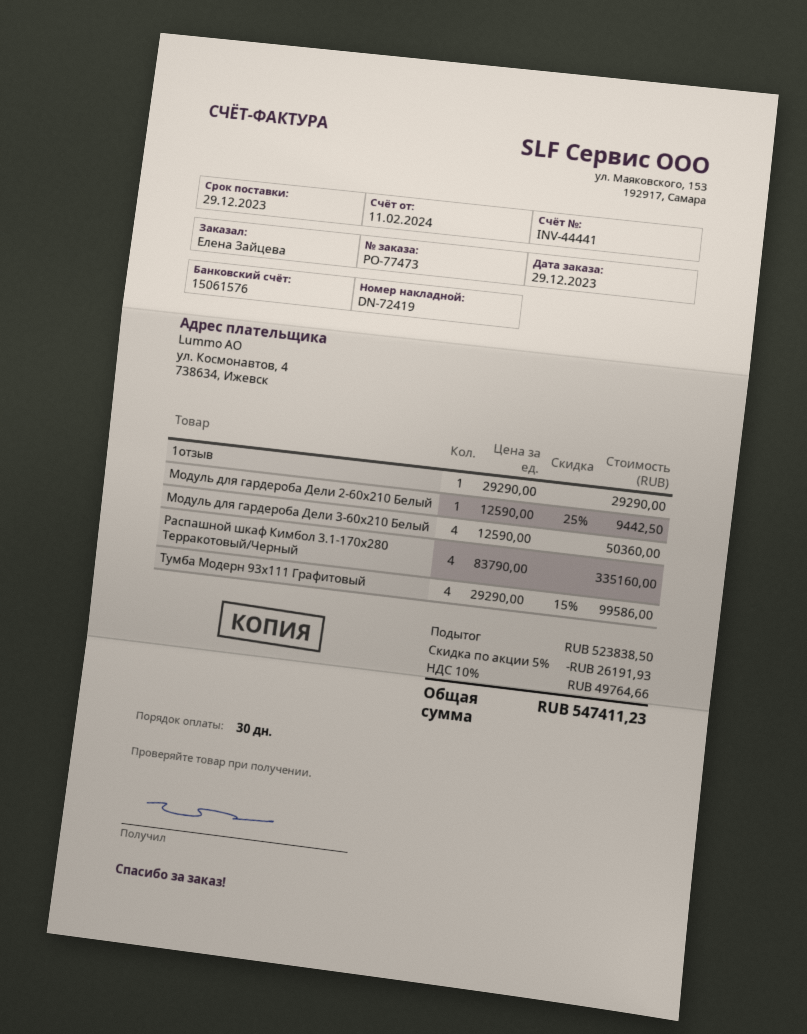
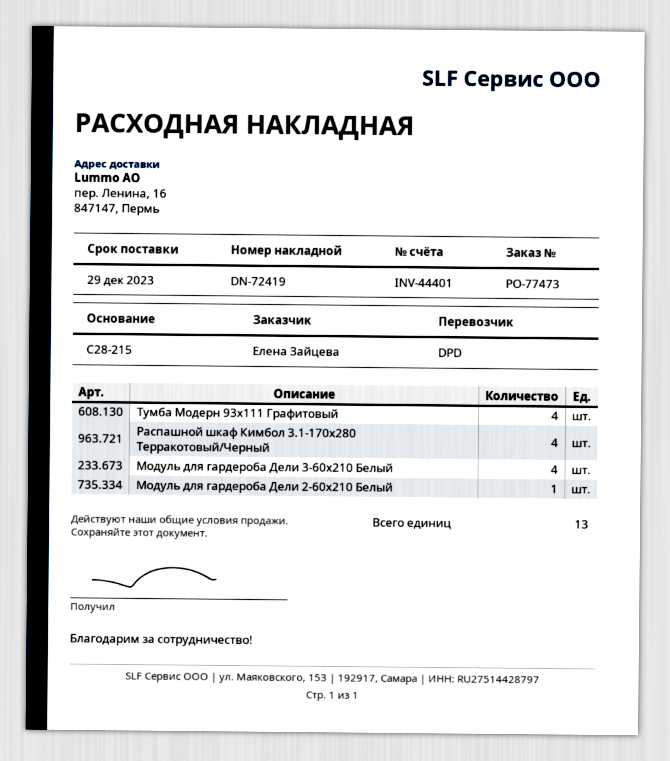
invoice number: INV-44441 -> INV-44401
1отзыв: 1 -> none

